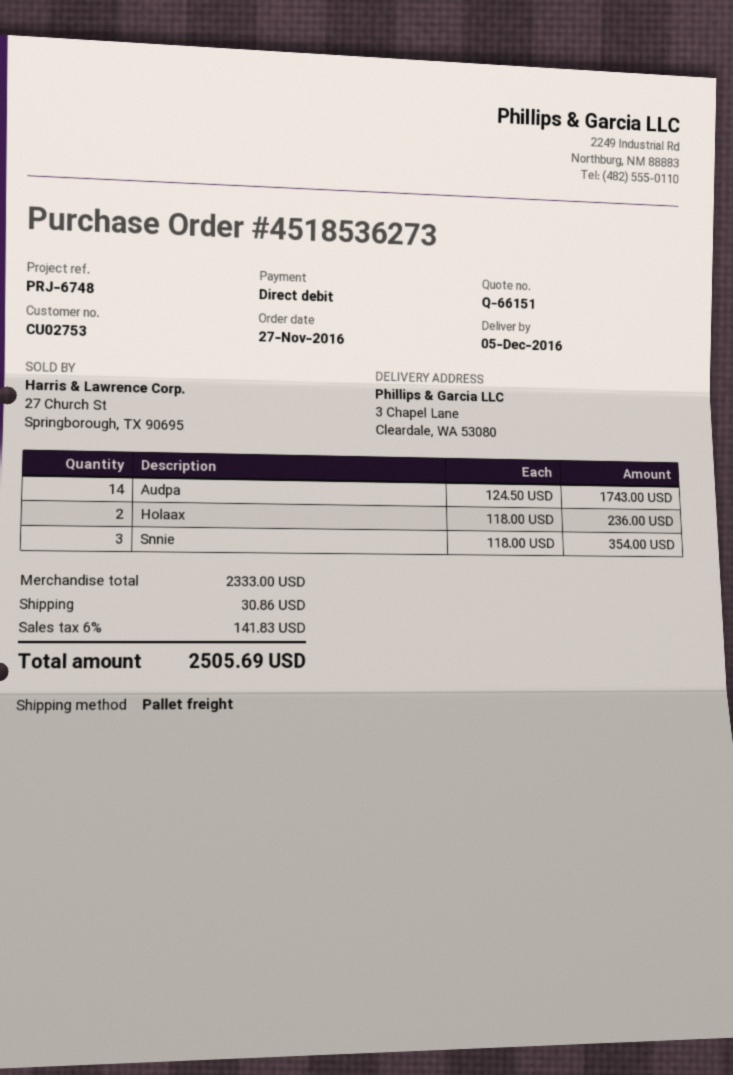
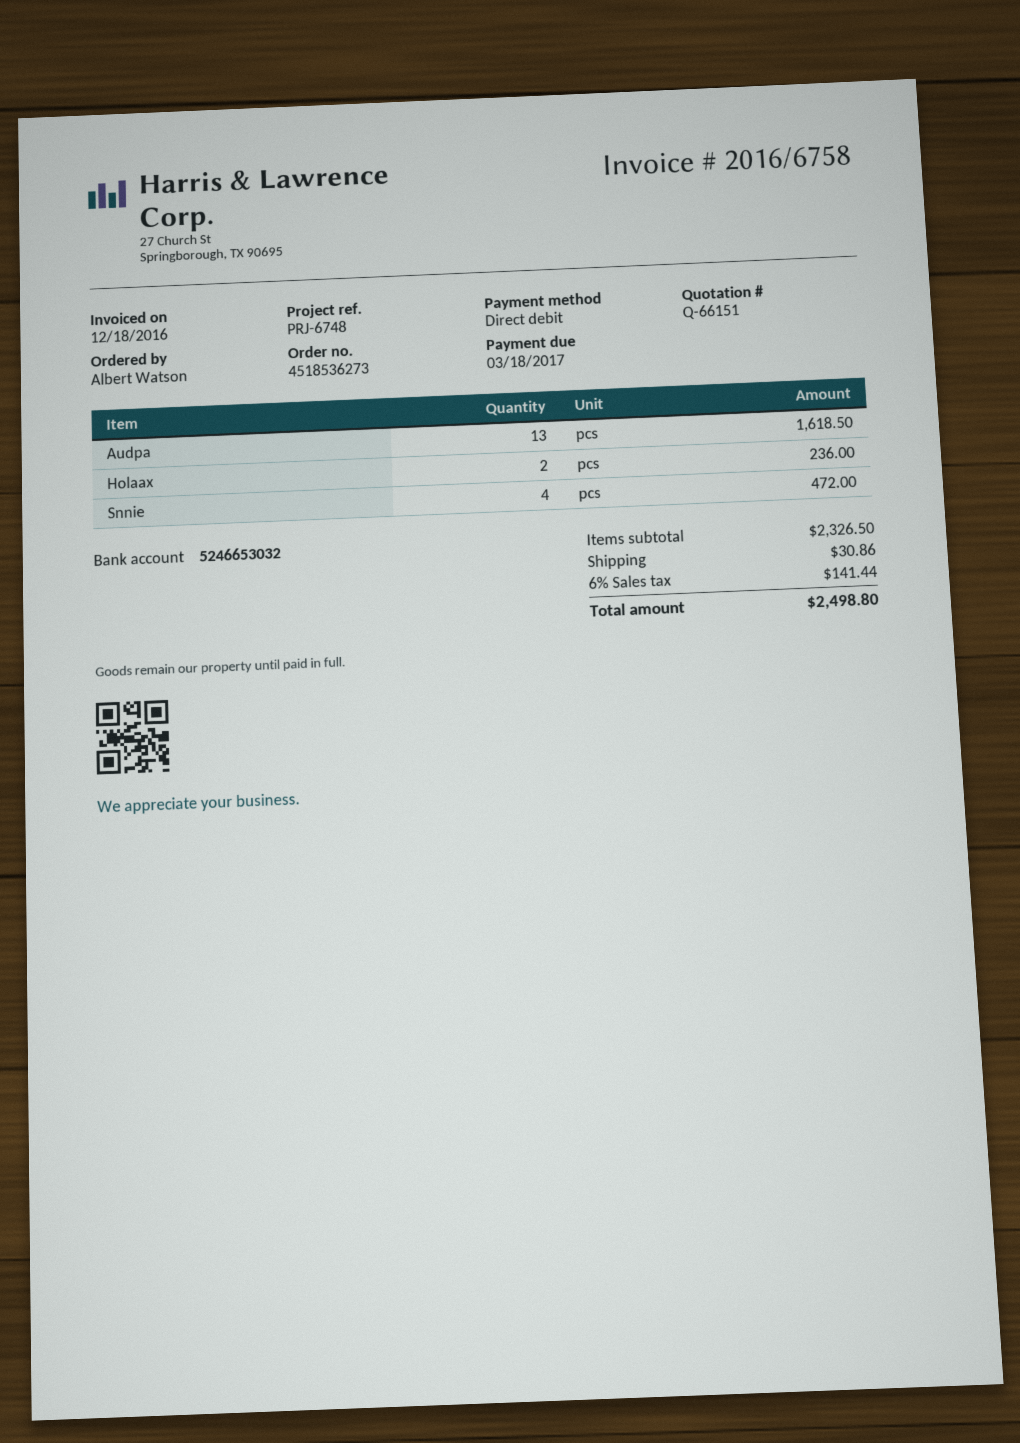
Audpa: 14 for 1743.00 -> 13 for 1618.50
Snnie: 3 for 354.00 -> 4 for 472.00
subtotal: 2333.00 -> 2326.50
tax: 6% = 141.83 -> 6% = 141.44
total: 2505.69 -> 2498.80

